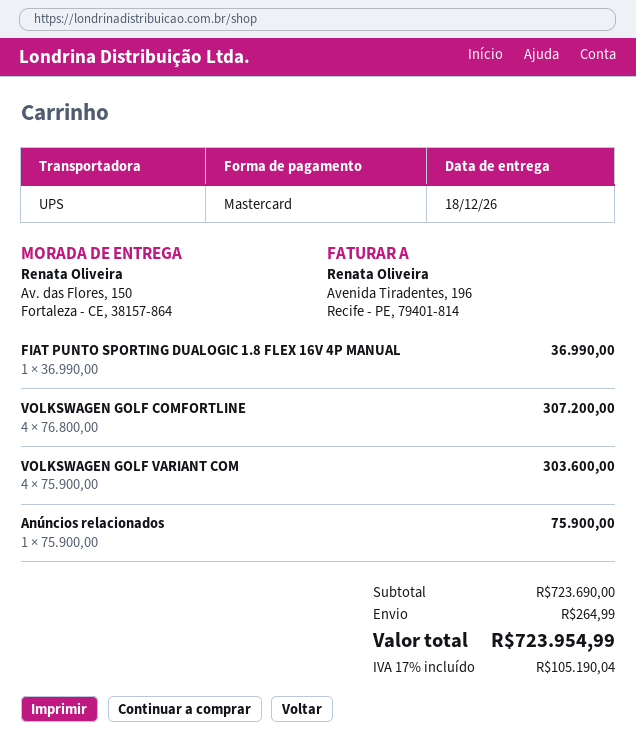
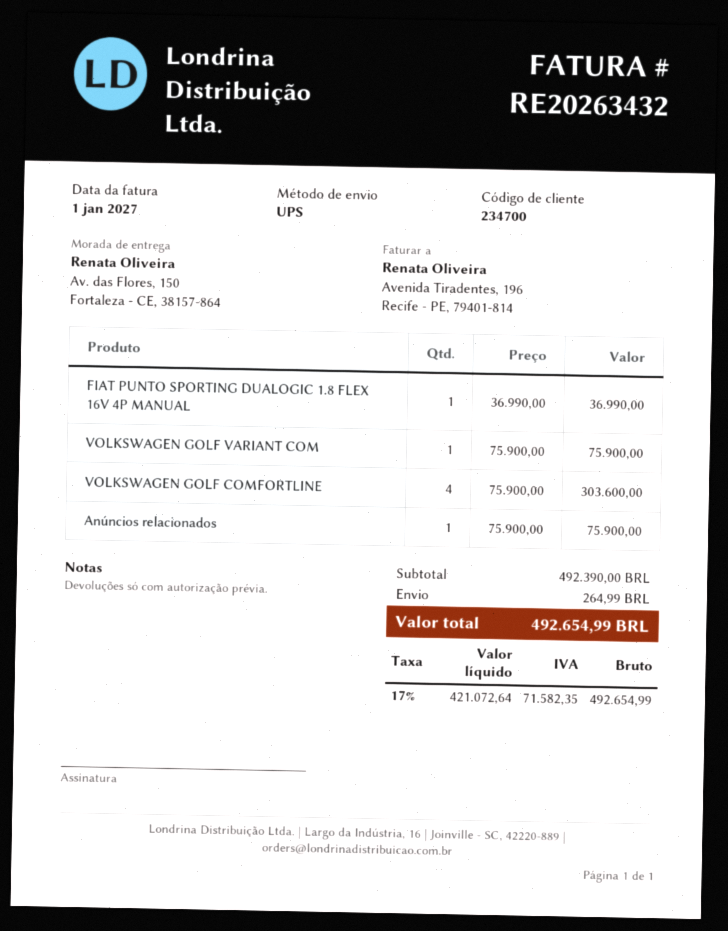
VOLKSWAGEN GOLF COMFORTLINE: 4 x 76800.00 = 307200.00 -> 4 x 75900.00 = 303600.00
VOLKSWAGEN GOLF VARIANT COM: 4 x 75900.00 = 303600.00 -> 1 x 75900.00 = 75900.00
subtotal: 723690.00 -> 492390.00
tax: 17% = 105190.04 -> 17% = 71582.35
total: 723954.99 -> 492654.99

